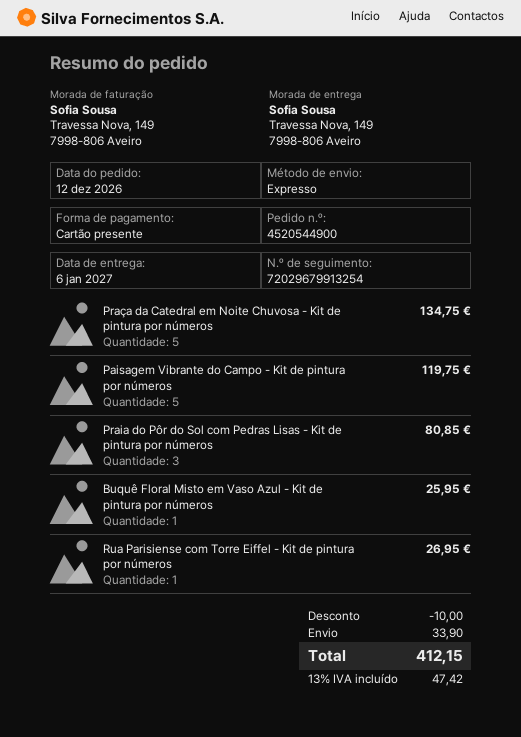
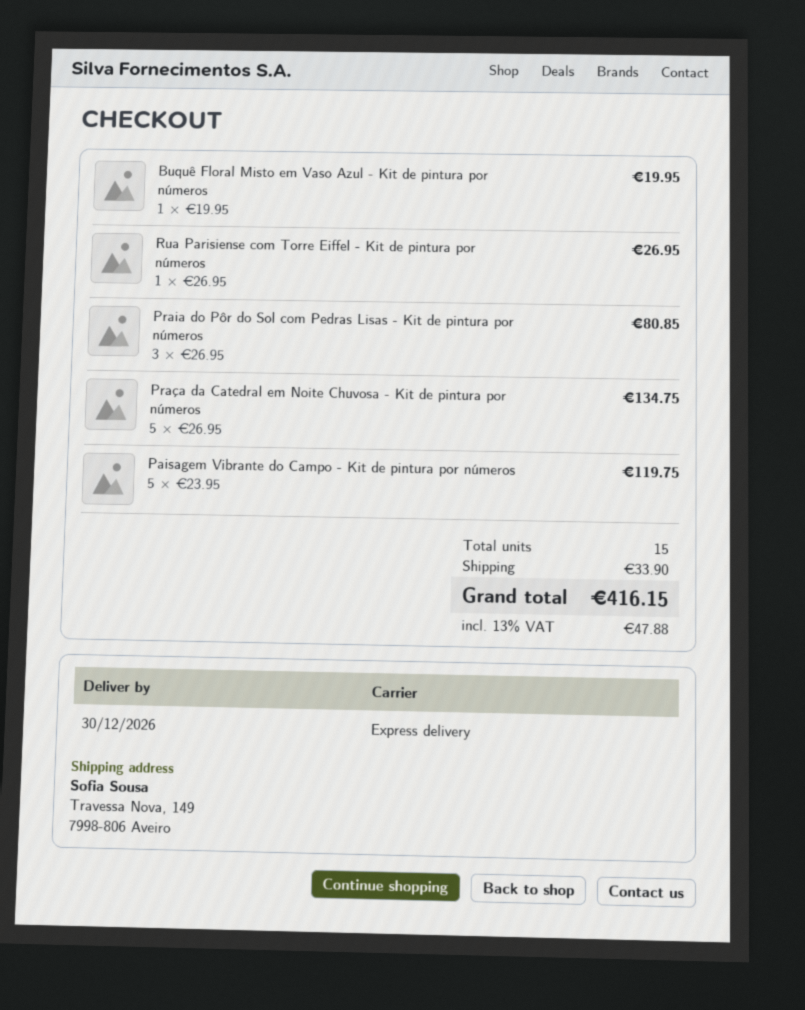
delivery date: 2027-01-06 -> 2026-12-30
Buquê Floral Misto em Vaso Azul - Kit de pintura por números: 1 for 25.95 -> 1 for 19.95
discount: 10.00 -> none
tax: 13% = 47.42 -> 13% = 47.88
total: 412.15 -> 416.15

